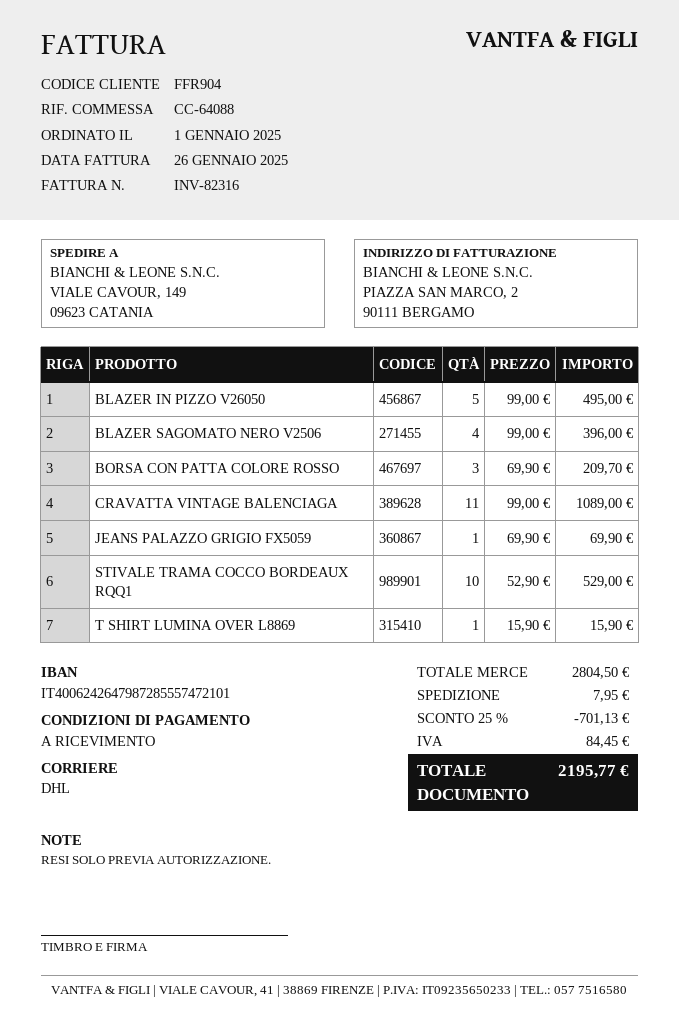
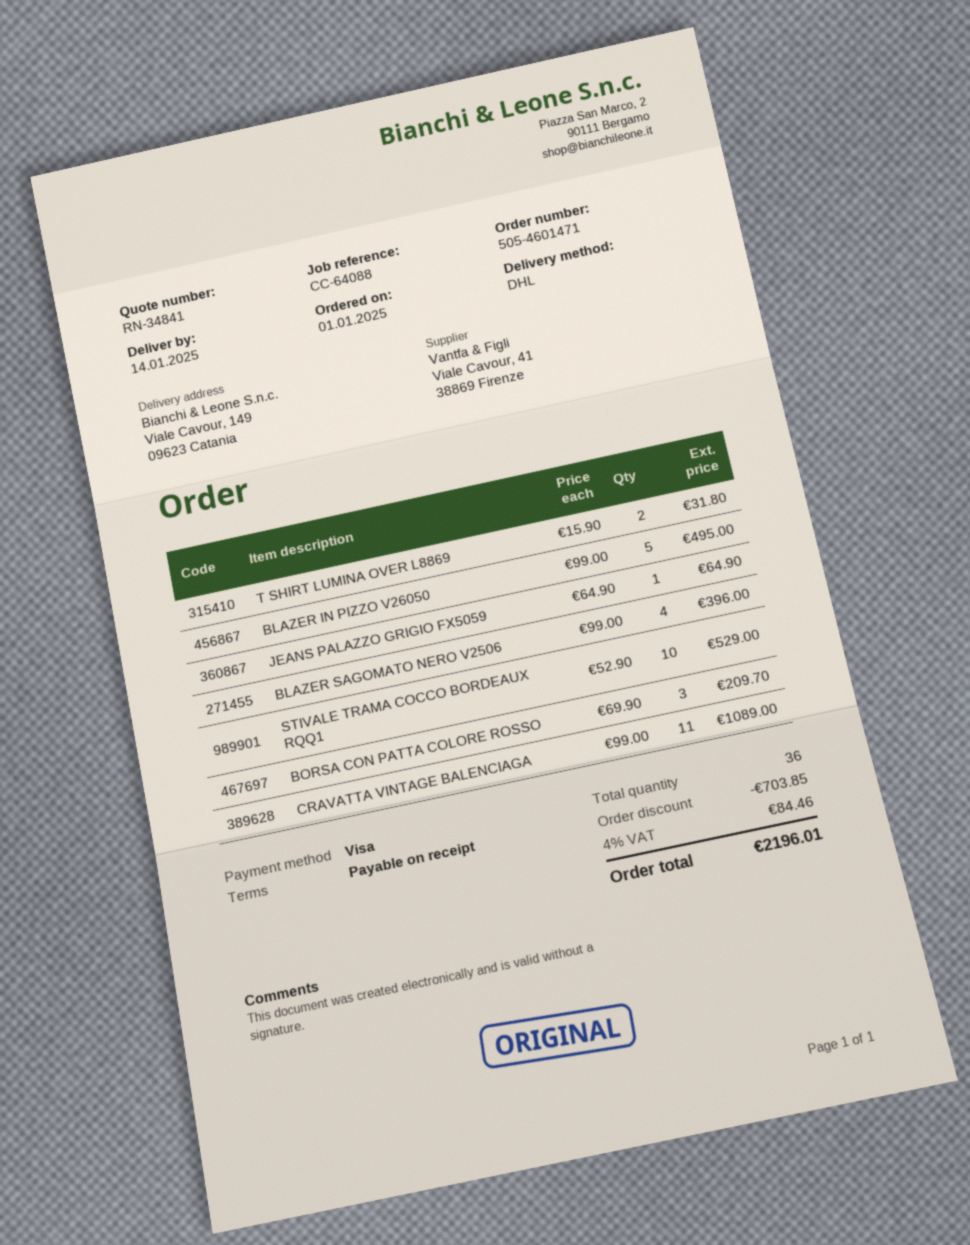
JEANS PALAZZO GRIGIO FX5059: 1 x 69.90 = 69.90 -> 1 x 64.90 = 64.90
T SHIRT LUMINA OVER L8869: 1 x 15.90 = 15.90 -> 2 x 15.90 = 31.80
discount: 701.13 -> 703.85
shipping: 7.95 -> none
tax: 84.45 -> 84.46
total: 2195.77 -> 2196.01

